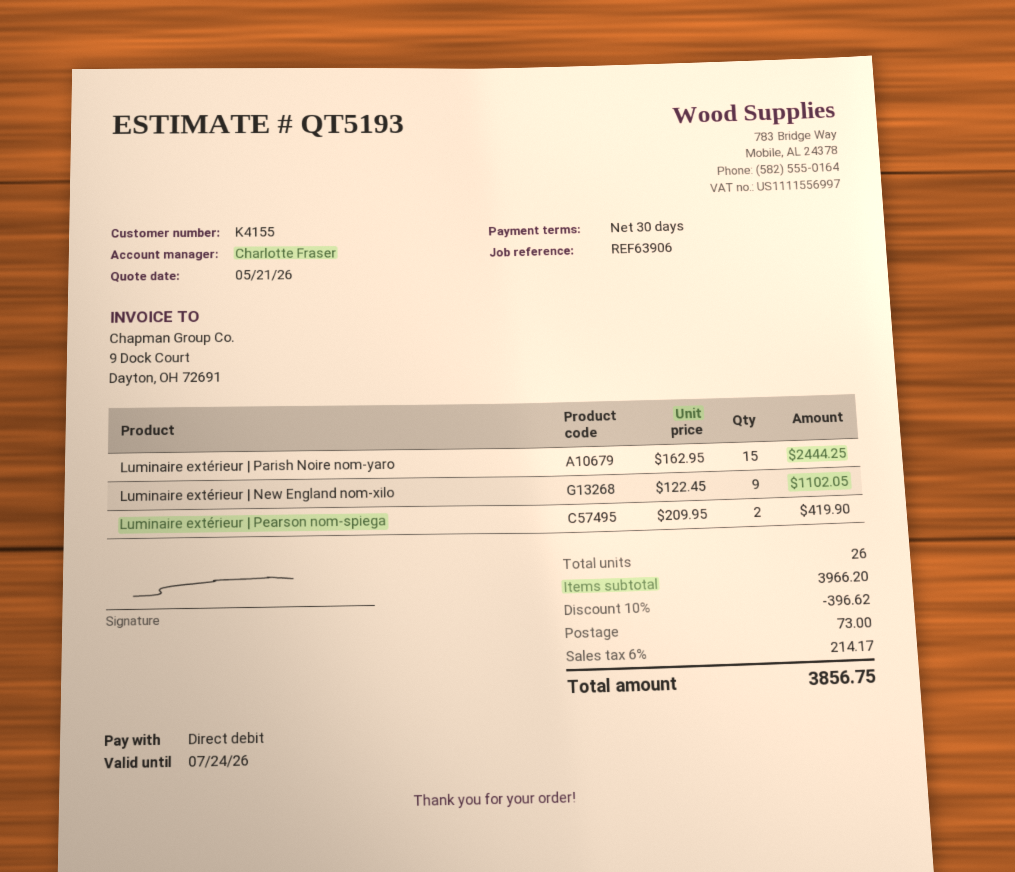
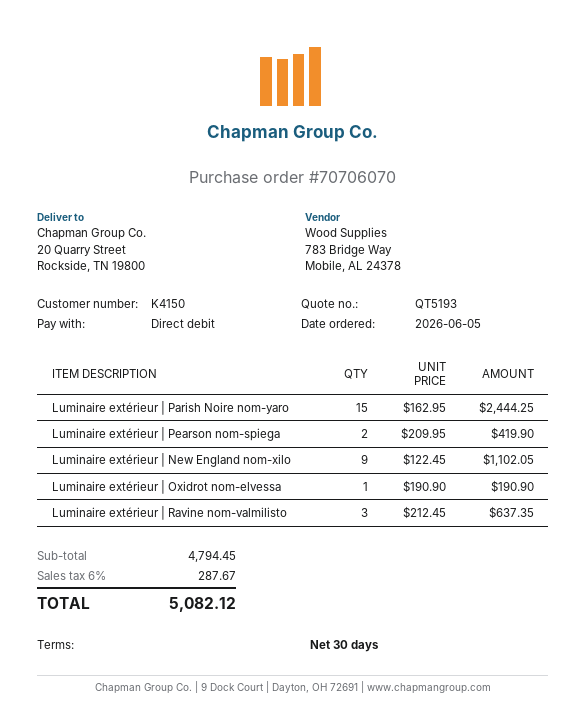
customer number: K4155 -> K4150
Luminaire extérieur | Oxidrot nom-elvessa: none -> 1 x 190.90 = 190.90
Luminaire extérieur | Ravine nom-valmilisto: none -> 3 x 212.45 = 637.35
subtotal: 3966.20 -> 4794.45
discount: 10% = 396.62 -> none
shipping: 73.00 -> none
tax: 6% = 214.17 -> 6% = 287.67
total: 3856.75 -> 5082.12

